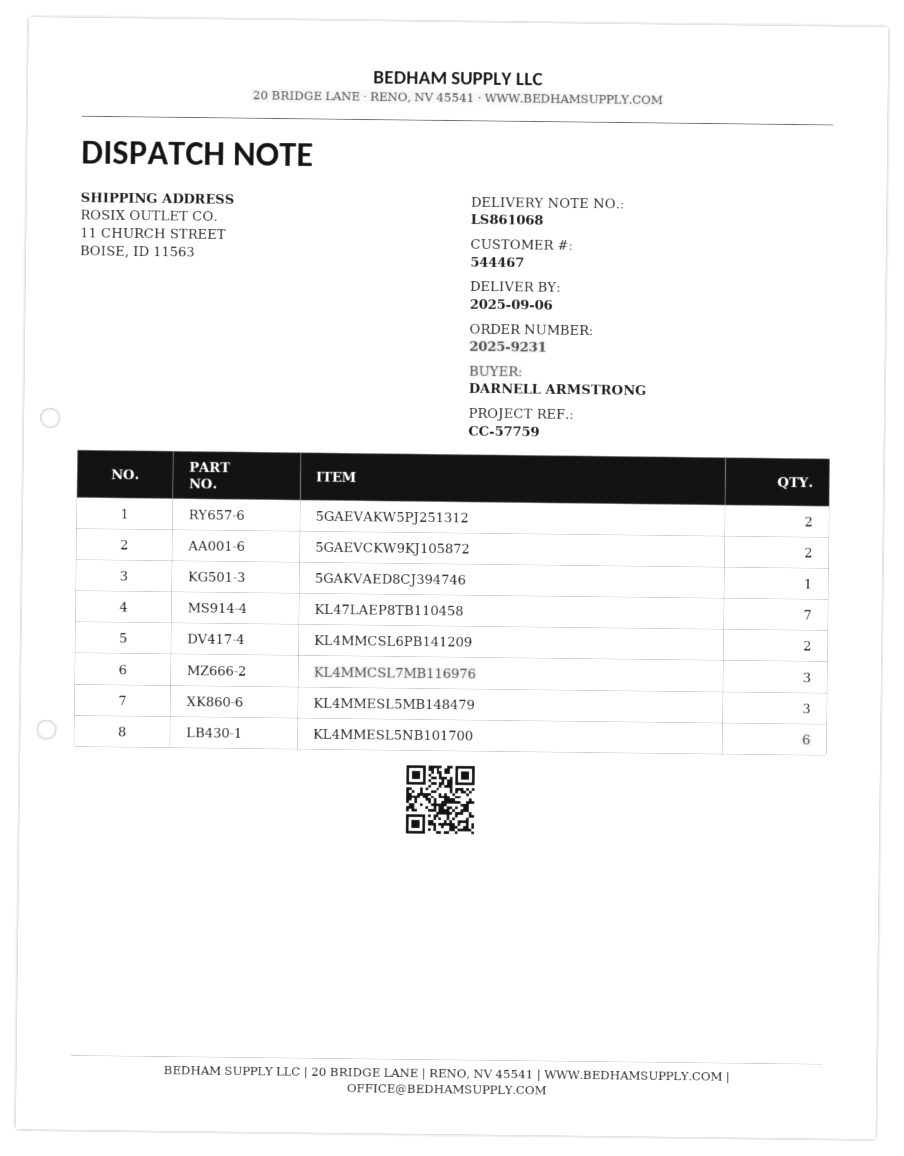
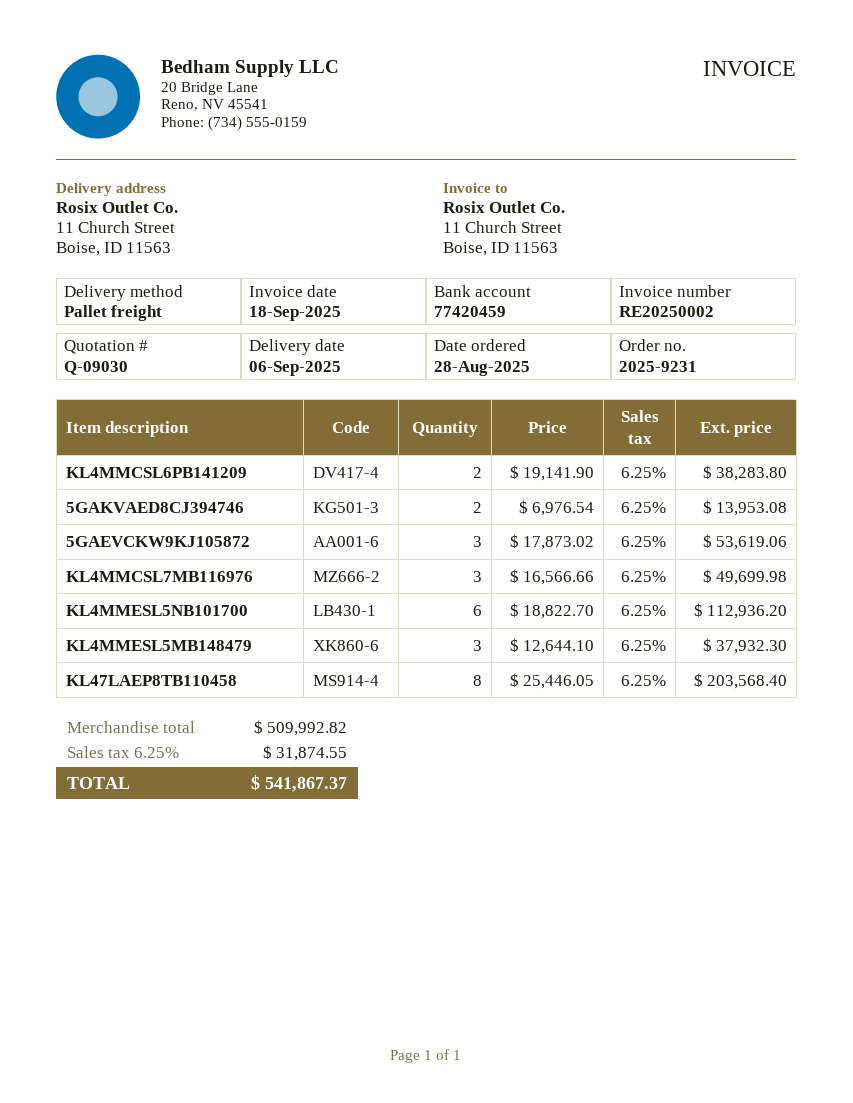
5GAEVAKW5PJ251312: 2 -> none
5GAEVCKW9KJ105872: 2 -> 3
5GAKVAED8CJ394746: 1 -> 2
KL47LAEP8TB110458: 7 -> 8

